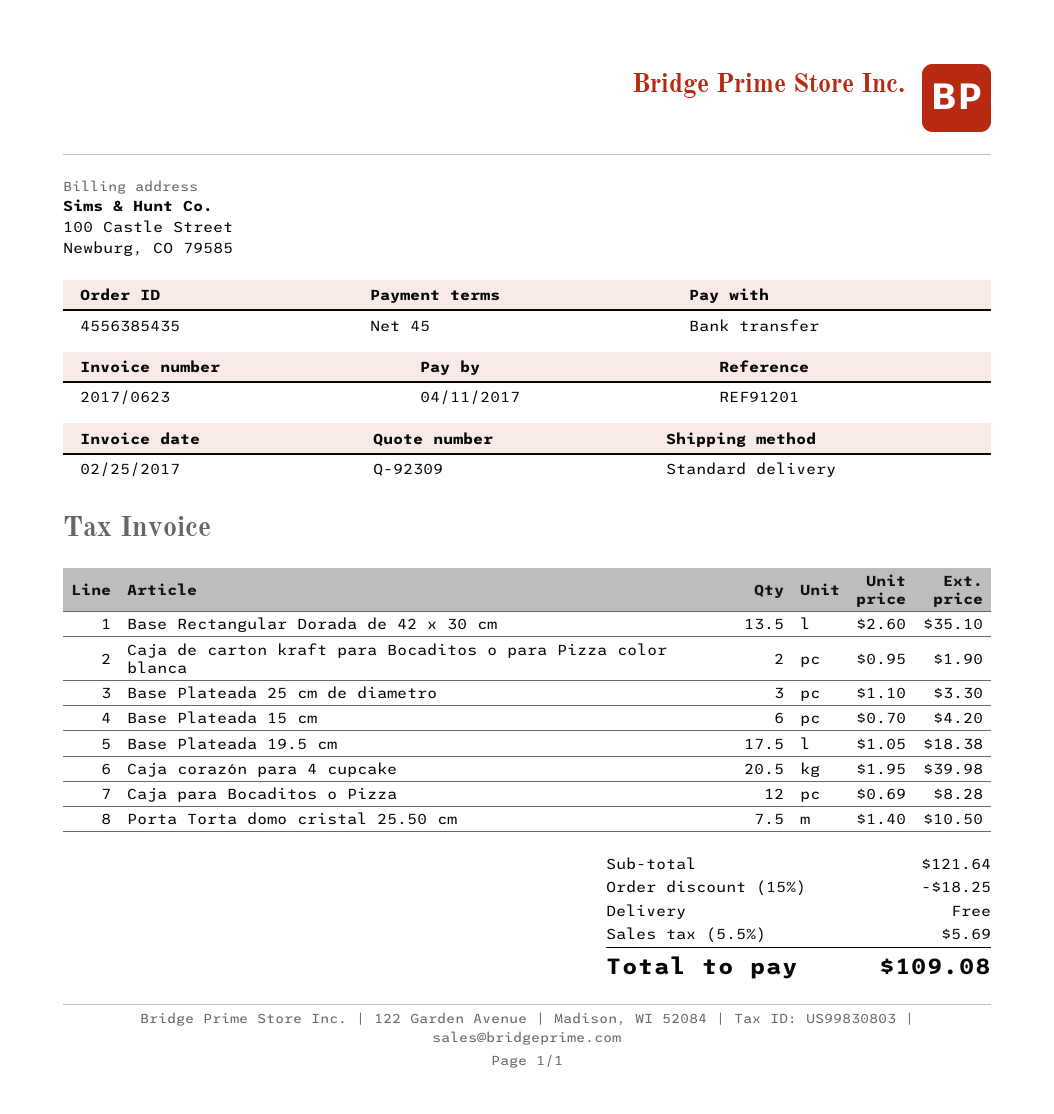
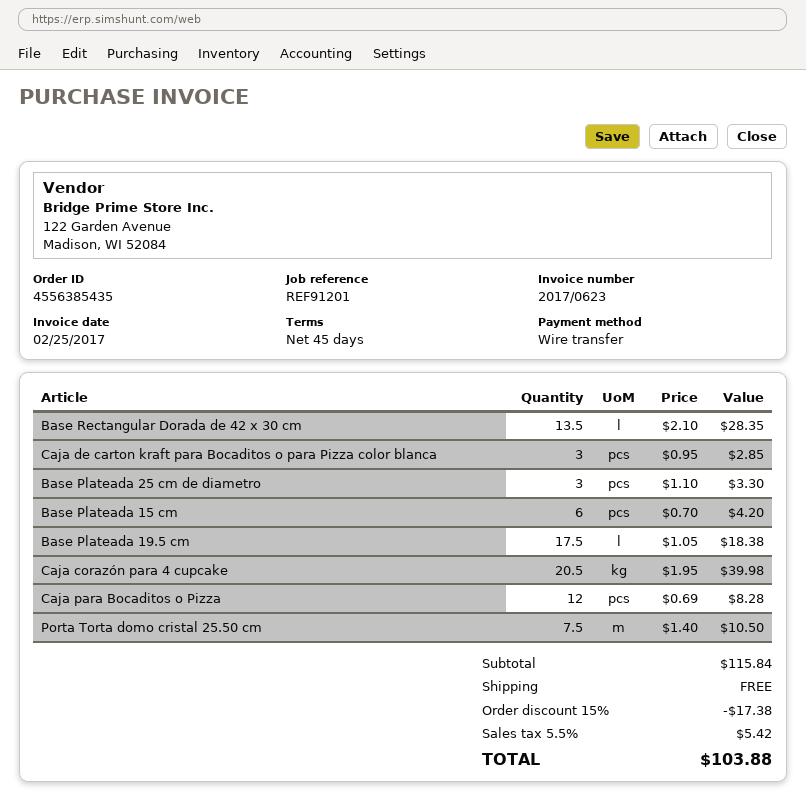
Base Rectangular Dorada de 42 x 30 cm: 13.5 x 2.60 = 35.10 -> 13.5 x 2.10 = 28.35
Caja de carton kraft para Bocaditos o para Pizza color blanca: 2 x 0.95 = 1.90 -> 3 x 0.95 = 2.85
subtotal: 121.64 -> 115.84
discount: 15% = 18.25 -> 15% = 17.38
tax: 5.5% = 5.69 -> 5.5% = 5.42
total: 109.08 -> 103.88

